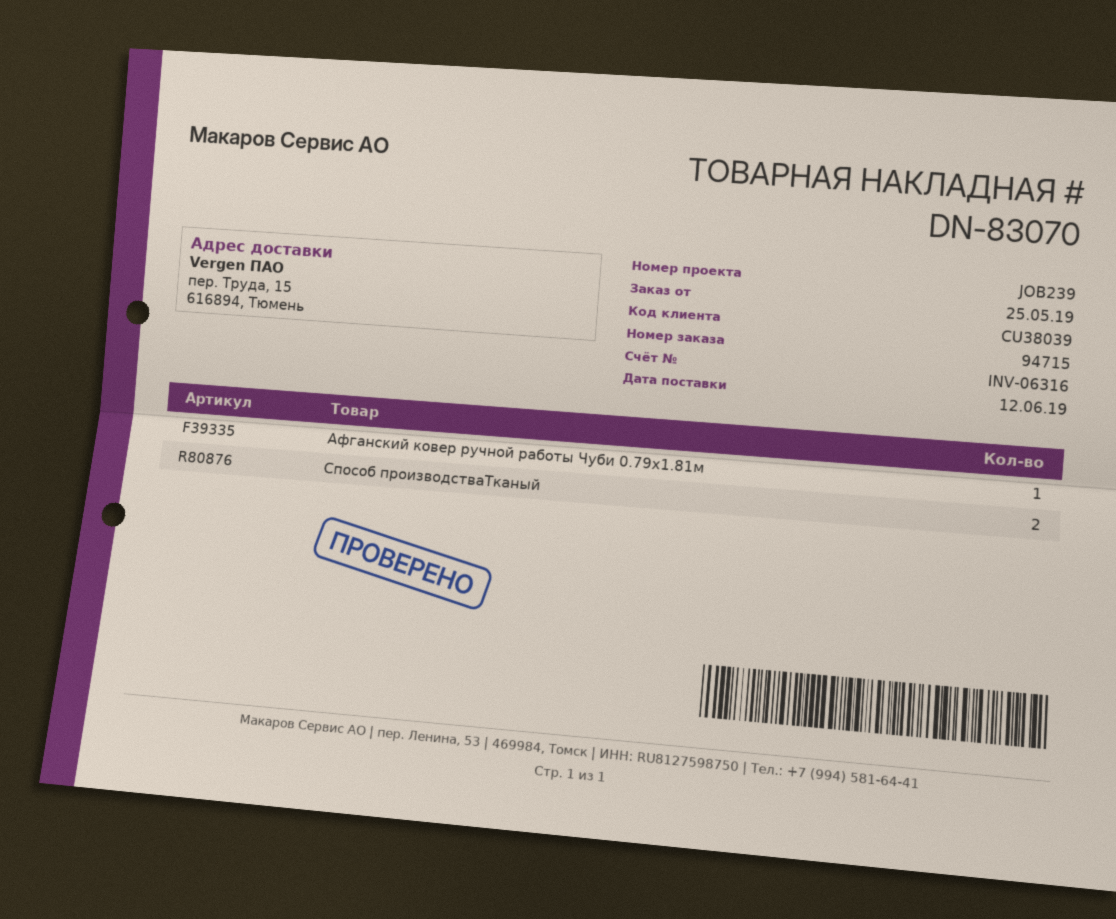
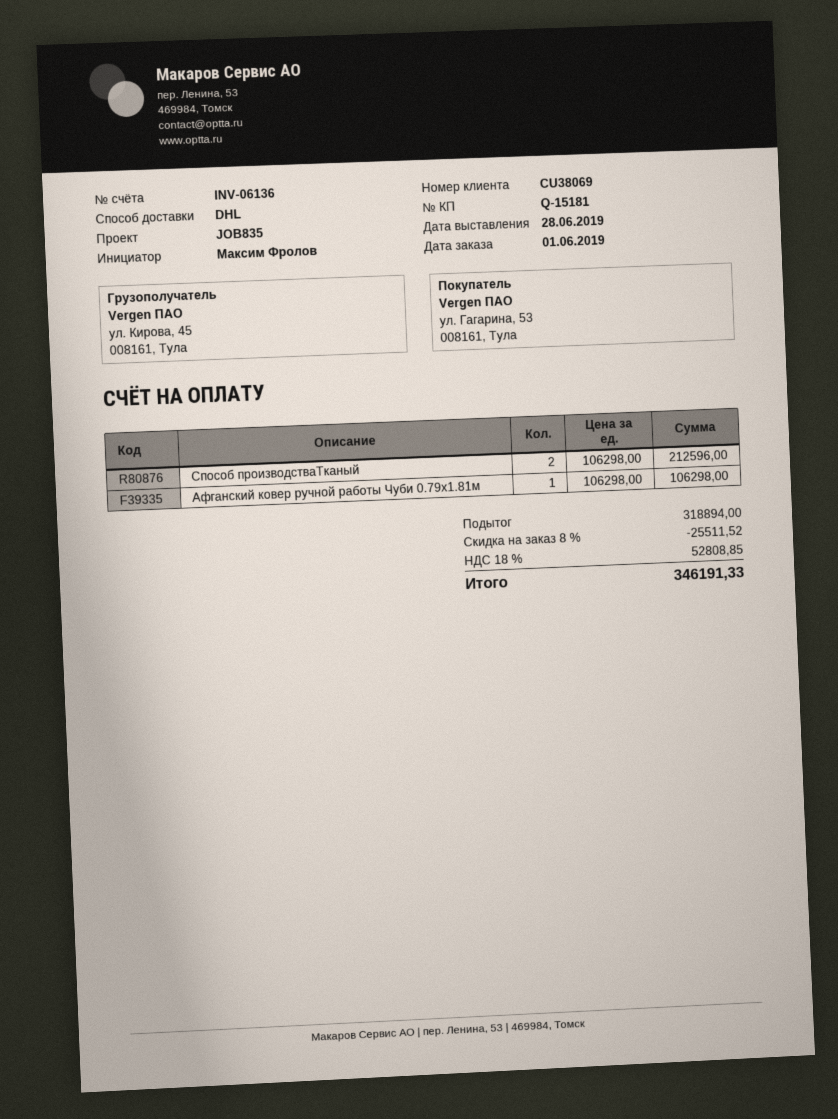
order date: 2019-05-25 -> 2019-06-01
invoice number: INV-06316 -> INV-06136
customer number: CU38039 -> CU38069
reference: JOB239 -> JOB835
ship to: пер. Труда, 15, 616894, Тюмень -> ул. Кирова, 45, 008161, Тула

